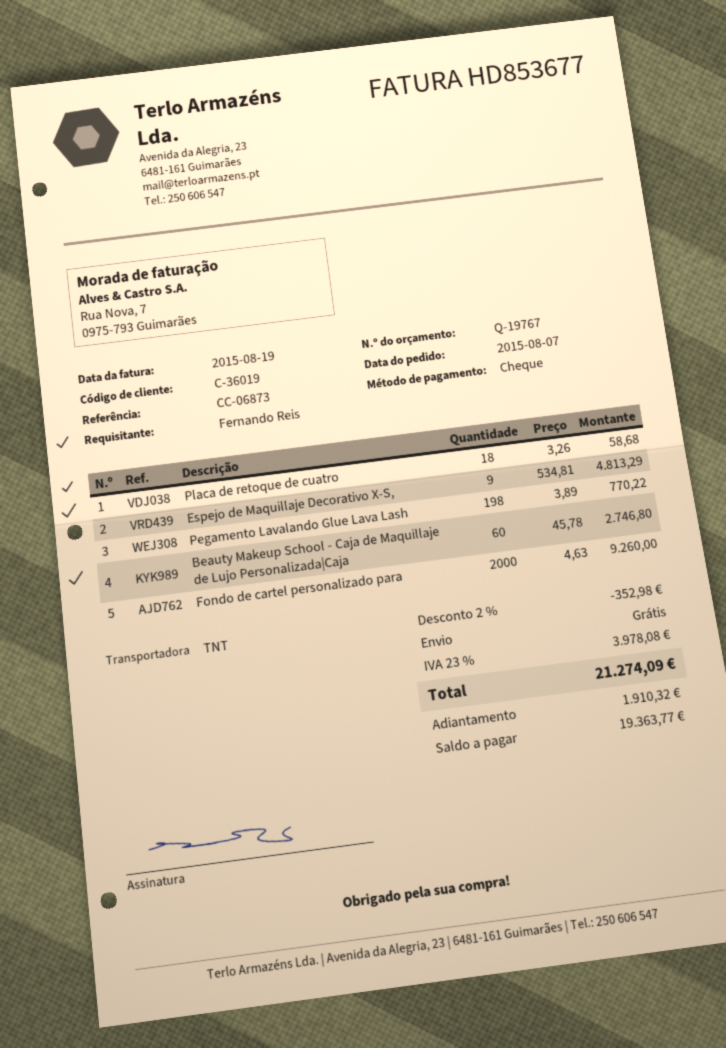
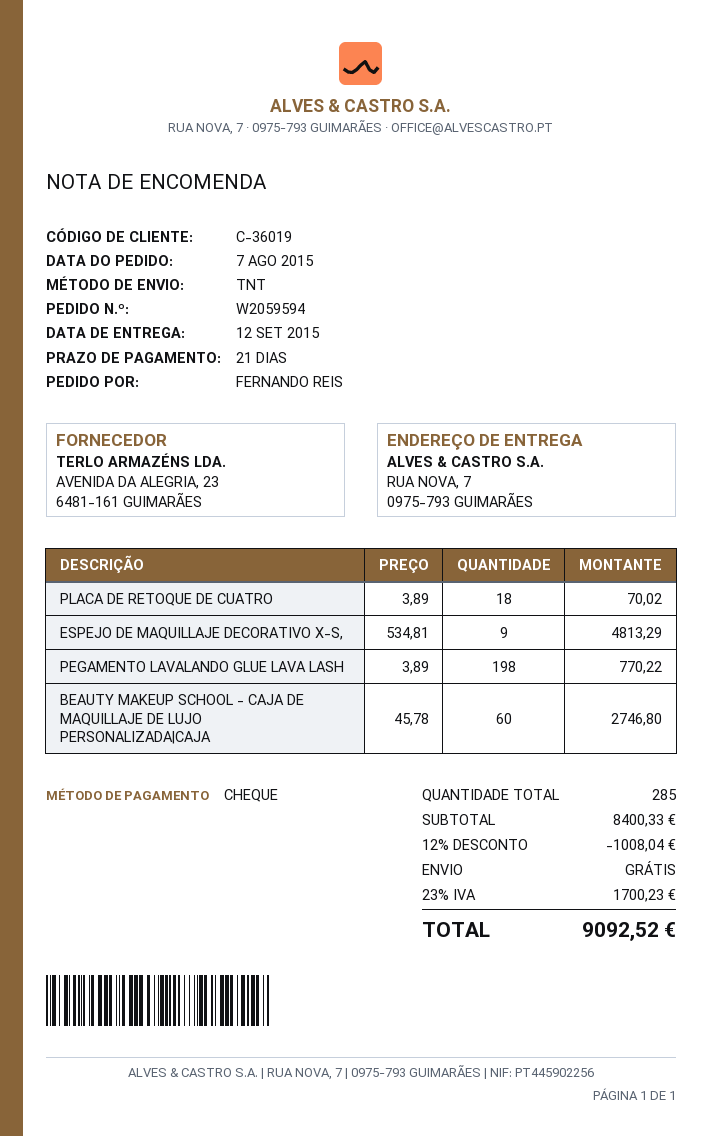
Placa de retoque de cuatro: 18 x 3.26 = 58.68 -> 18 x 3.89 = 70.02
Fondo de cartel personalizado para: 2000 x 4.63 = 9260.00 -> none
discount: 2% = 352.98 -> 12% = 1008.04
tax: 23% = 3978.08 -> 23% = 1700.23
total: 21274.09 -> 9092.52

